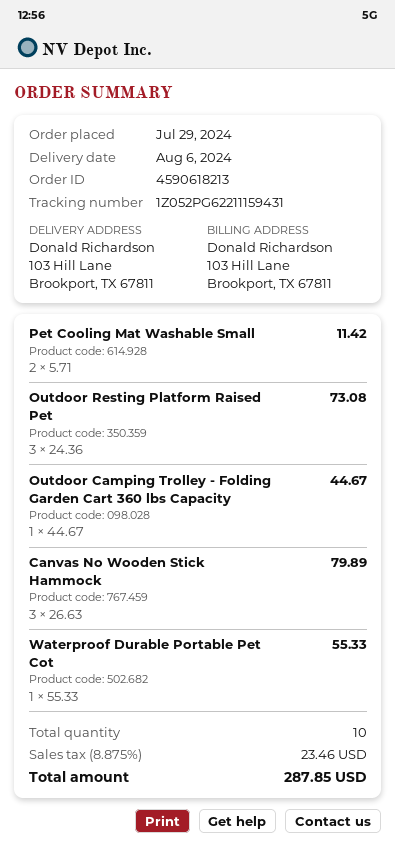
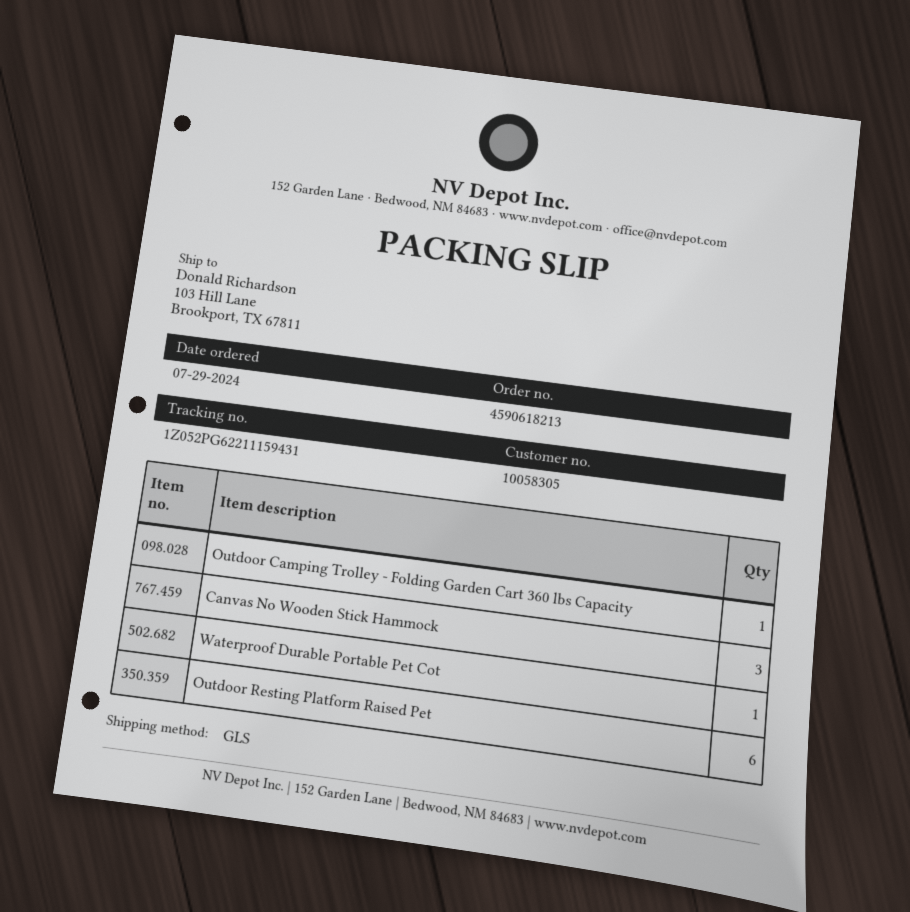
Pet Cooling Mat Washable Small: 2 -> none
Outdoor Resting Platform Raised Pet: 3 -> 6

